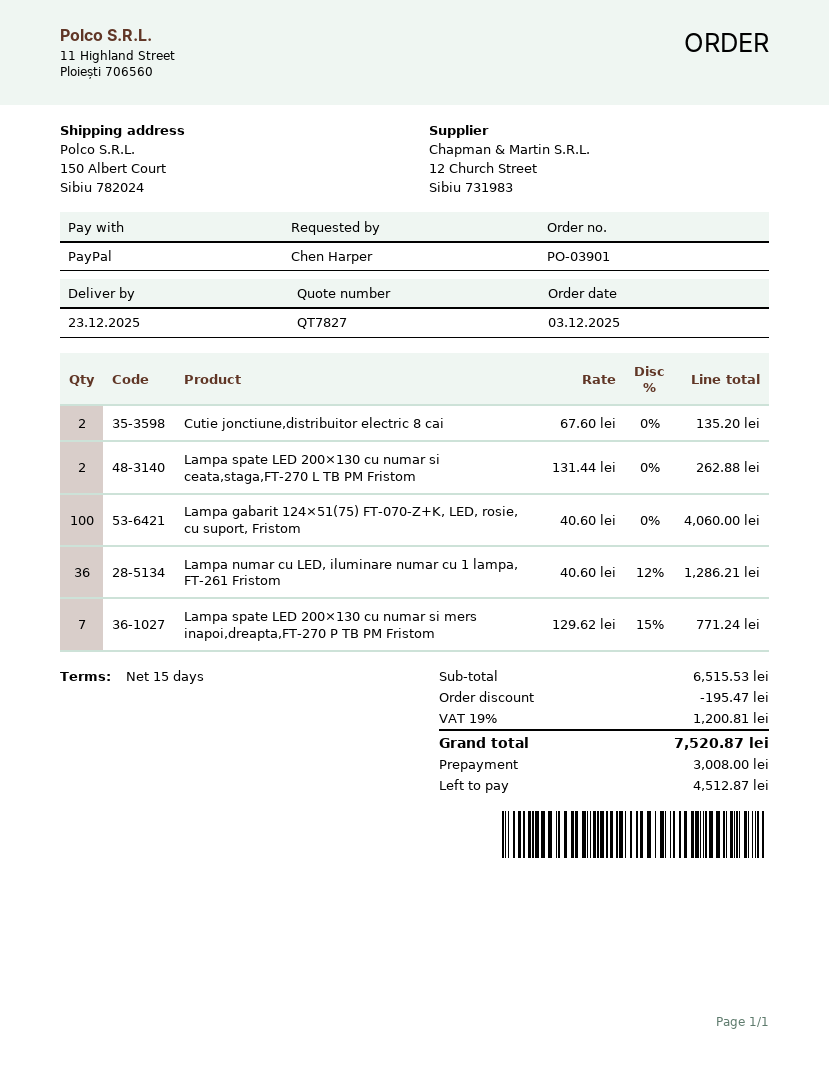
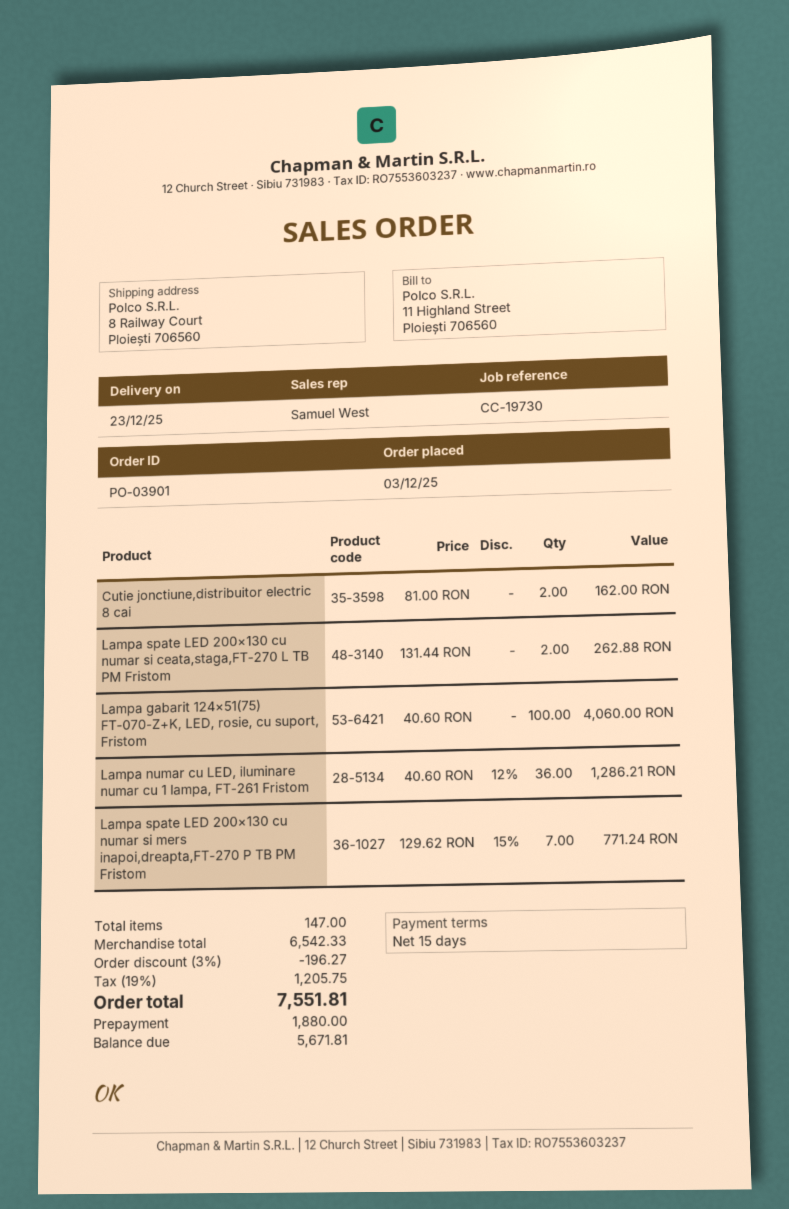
ship to: 150 Albert Court, Sibiu 782024 -> 8 Railway Court, Ploiești 706560
Cutie jonctiune,distribuitor electric 8 cai: 2 x 67.60 = 135.20 -> 2 x 81.00 = 162.00
subtotal: 6515.53 -> 6542.33
discount: 195.47 -> 196.27
tax: 19% = 1200.81 -> 19% = 1205.75
total: 7520.87 -> 7551.81
deposit: 3008.00 -> 1880.00
balance: 4512.87 -> 5671.81

